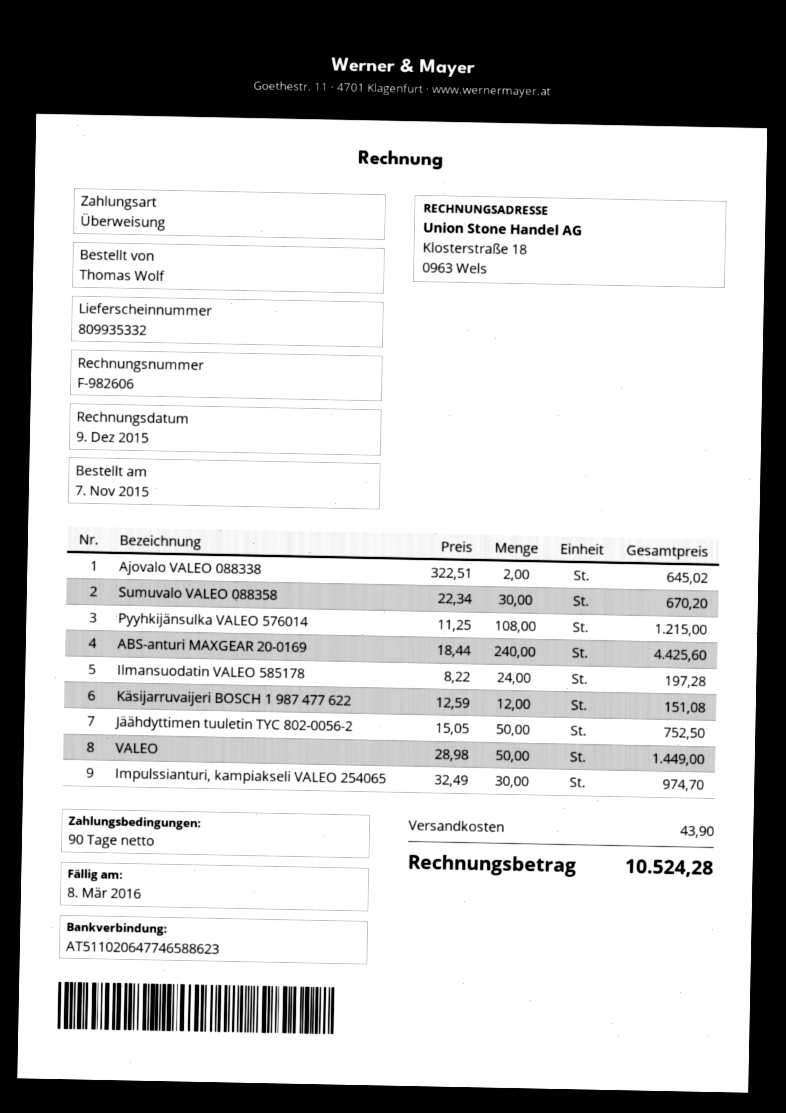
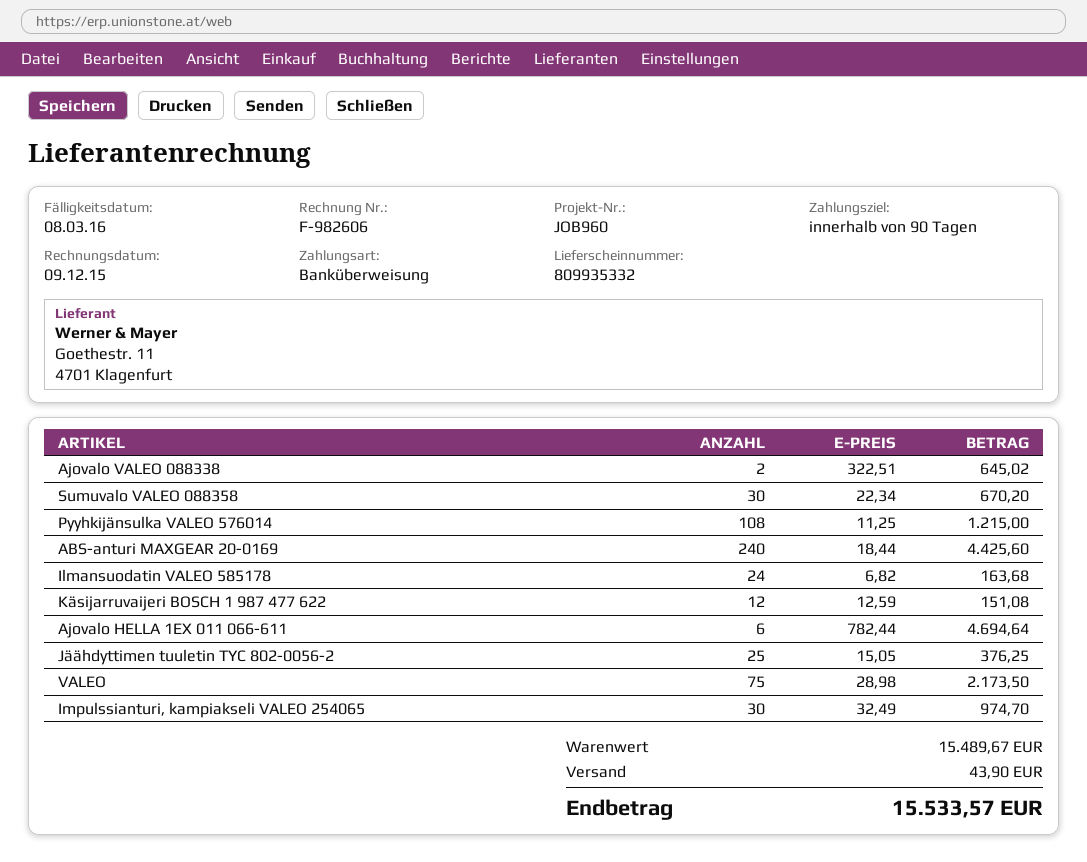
Ilmansuodatin VALEO 585178: 24 x 8.22 = 197.28 -> 24 x 6.82 = 163.68
Jäähdyttimen tuuletin TYC 802-0056-2: 50 x 15.05 = 752.50 -> 25 x 15.05 = 376.25
VALEO: 50 x 28.98 = 1449.00 -> 75 x 28.98 = 2173.50
Ajovalo HELLA 1EX 011 066-611: none -> 6 x 782.44 = 4694.64
total: 10524.28 -> 15533.57

